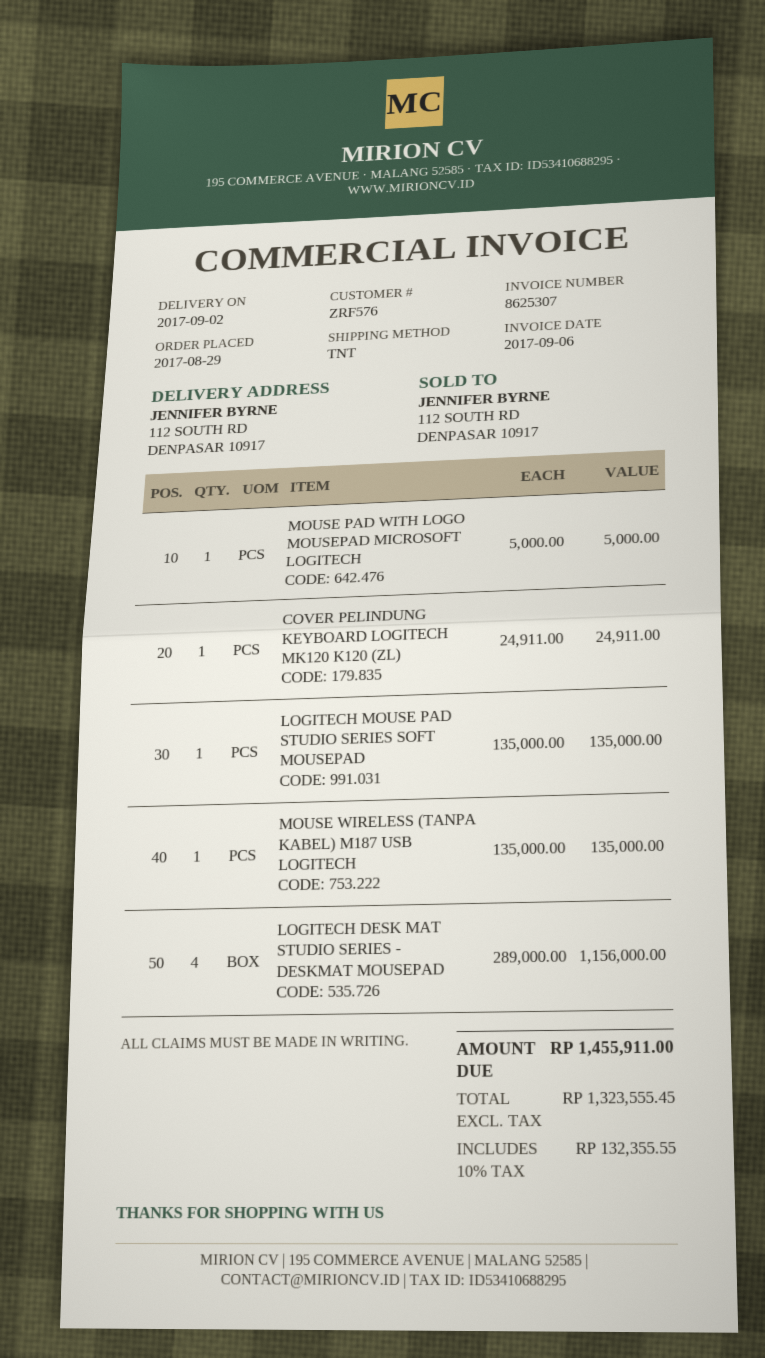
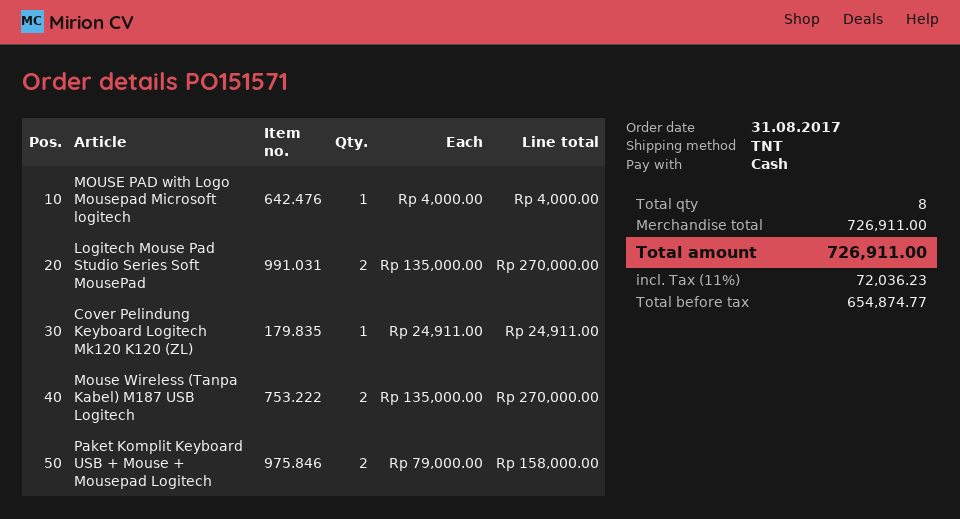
order date: 2017-08-29 -> 2017-08-31
MOUSE PAD WITH LOGO MOUSEPAD MICROSOFT LOGITECH: 1 x 5000.00 = 5000.00 -> 1 x 4000.00 = 4000.00
LOGITECH MOUSE PAD STUDIO SERIES SOFT MOUSEPAD: 1 x 135000.00 = 135000.00 -> 2 x 135000.00 = 270000.00
MOUSE WIRELESS (TANPA KABEL) M187 USB LOGITECH: 1 x 135000.00 = 135000.00 -> 2 x 135000.00 = 270000.00
LOGITECH DESK MAT STUDIO SERIES - DESKMAT MOUSEPAD: 4 x 289000.00 = 1156000.00 -> none
Paket Komplit Keyboard USB + Mouse + Mousepad Logitech: none -> 2 x 79000.00 = 158000.00
net: 1323555.45 -> 654874.77
tax: 10% = 132355.55 -> 11% = 72036.23
total: 1455911.00 -> 726911.00

